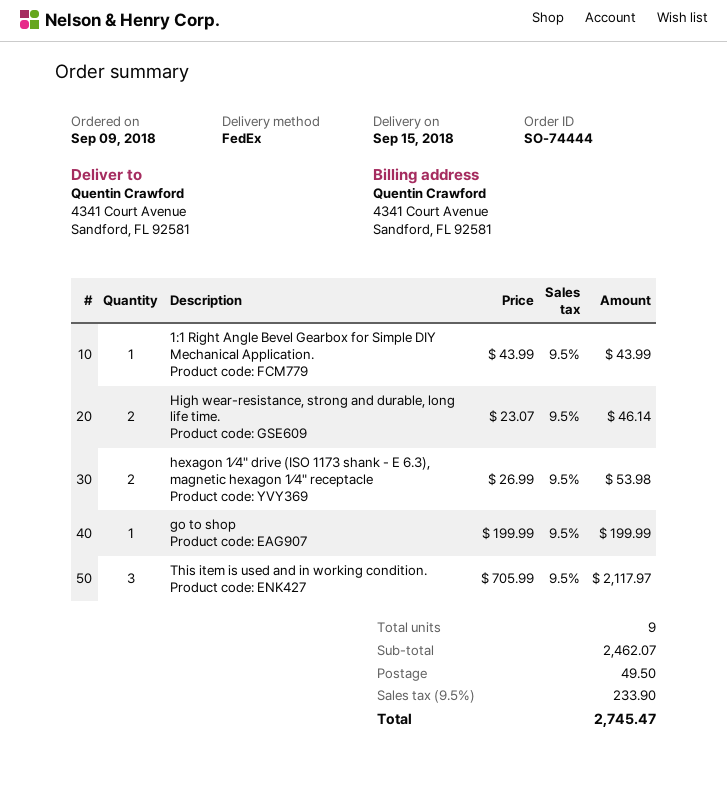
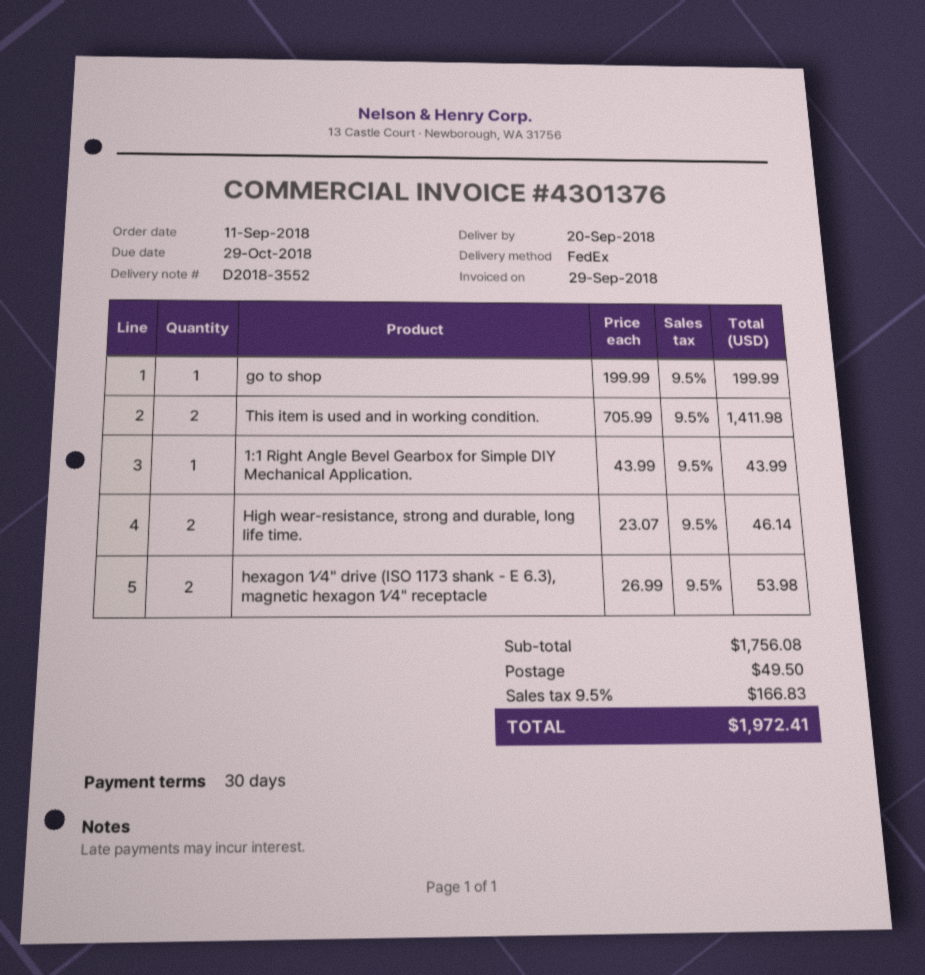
order date: 2018-09-09 -> 2018-09-11
delivery date: 2018-09-15 -> 2018-09-20
This item is used and in working condition.: 3 x 705.99 = 2117.97 -> 2 x 705.99 = 1411.98
subtotal: 2462.07 -> 1756.08
tax: 9.5% = 233.90 -> 9.5% = 166.83
total: 2745.47 -> 1972.41

